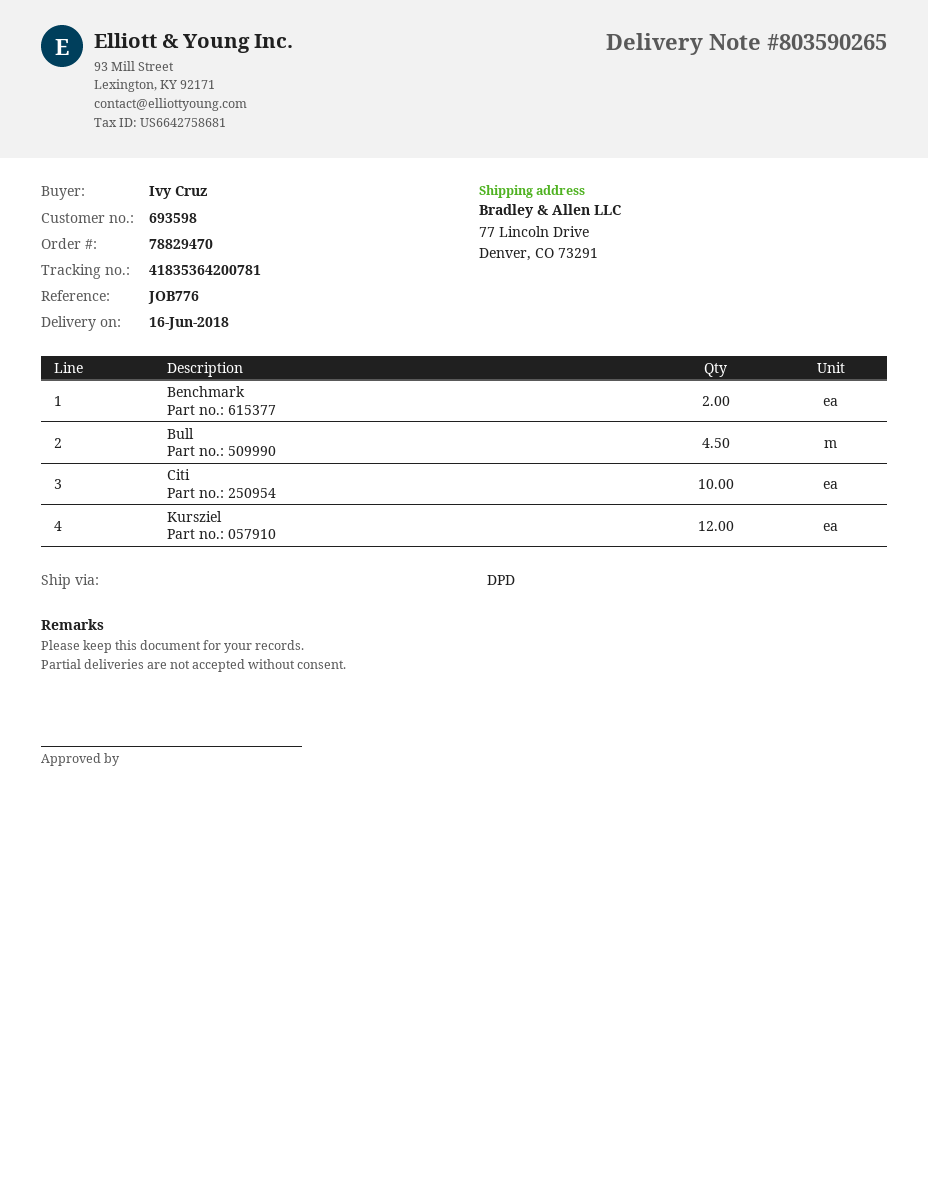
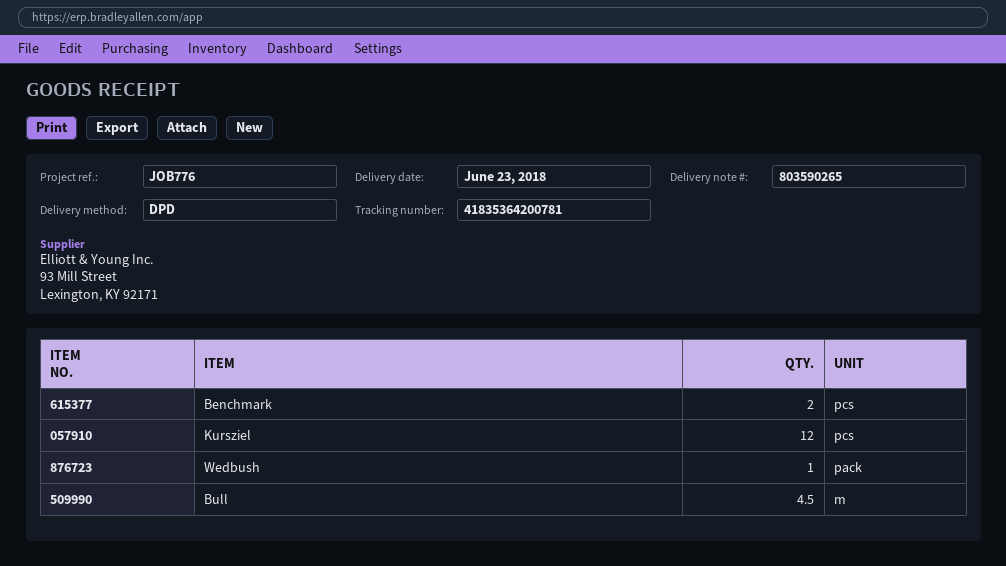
delivery date: 2018-06-16 -> 2018-06-23
Citi: 10 -> none
Wedbush: none -> 1

